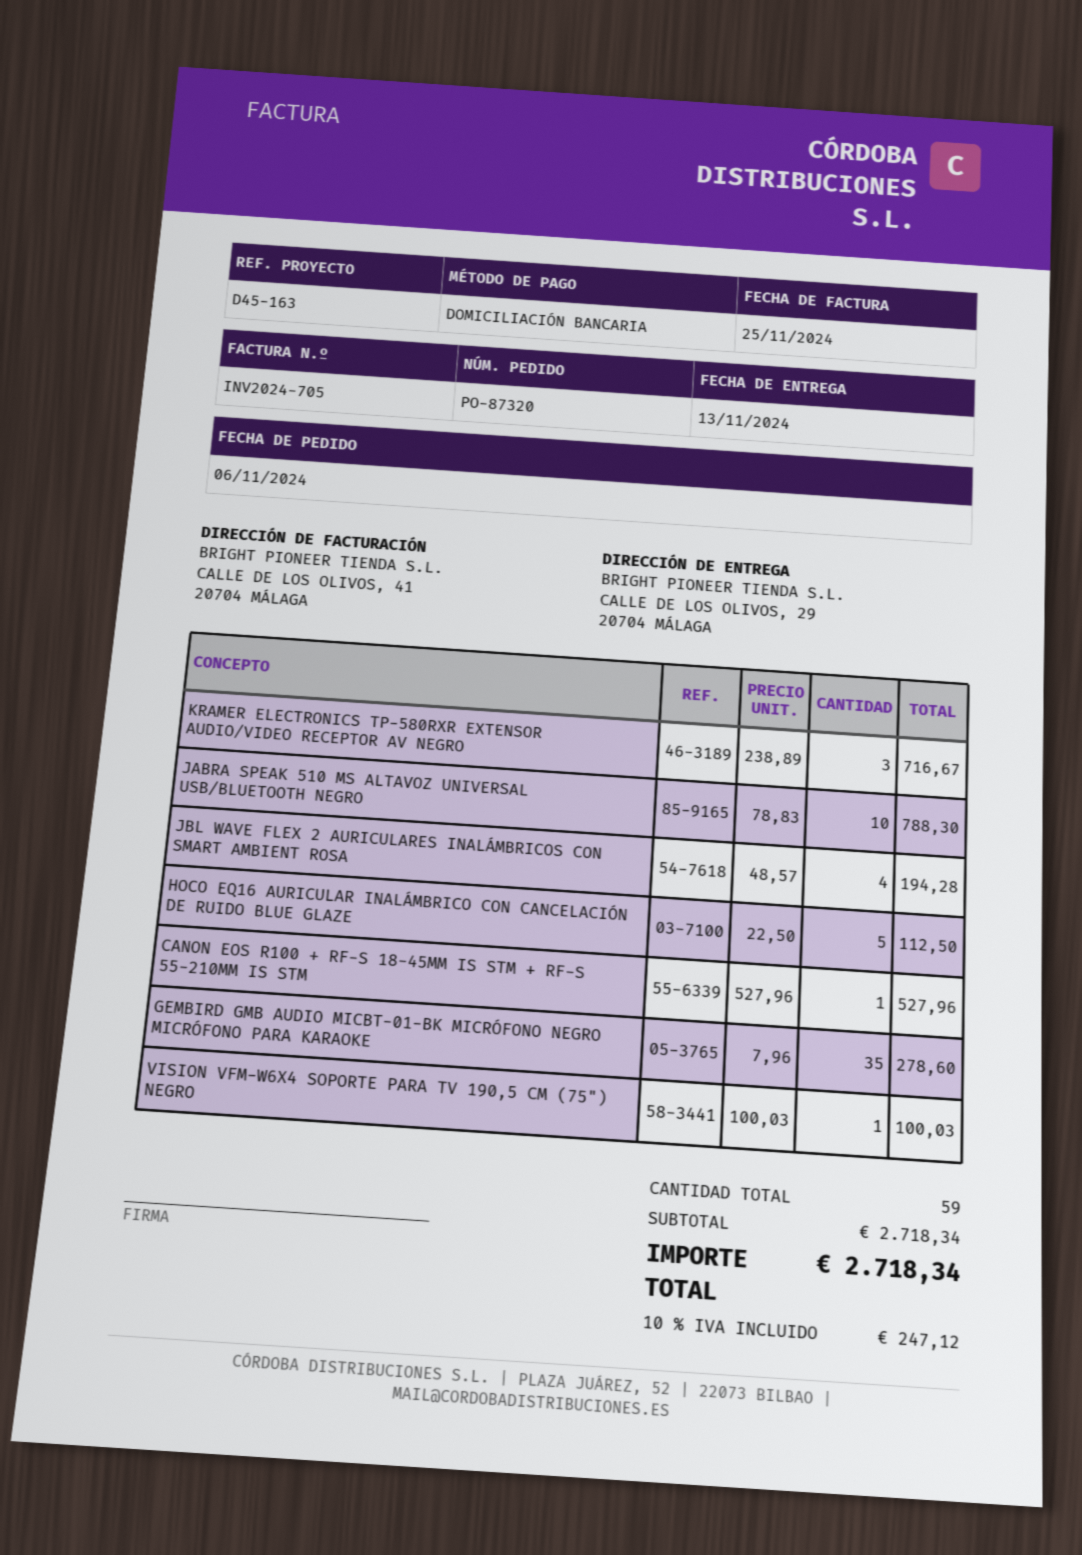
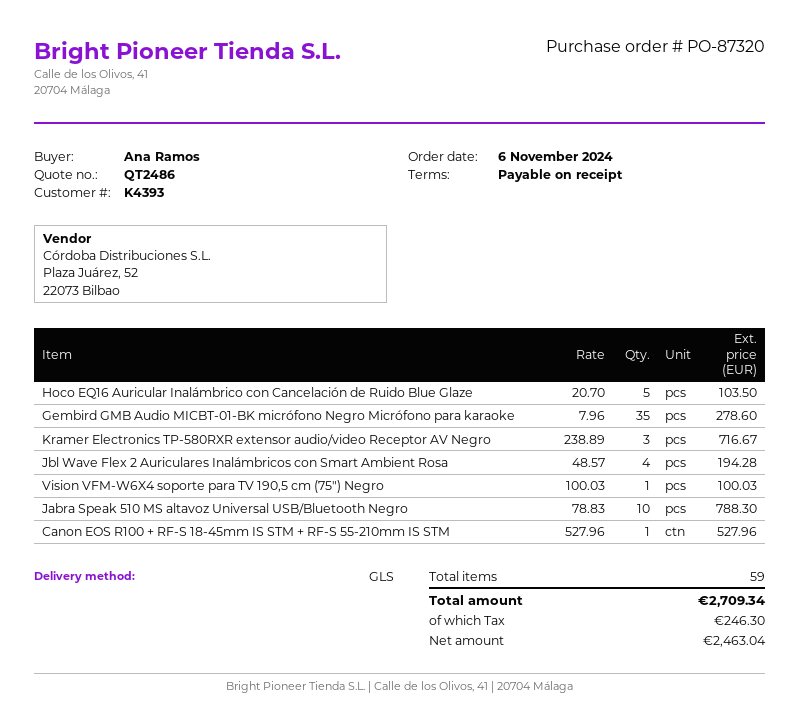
HOCO EQ16 AURICULAR INALÁMBRICO CON CANCELACIÓN DE RUIDO BLUE GLAZE: 5 x 22.50 = 112.50 -> 5 x 20.70 = 103.50
tax: 247.12 -> 246.30
total: 2718.34 -> 2709.34

